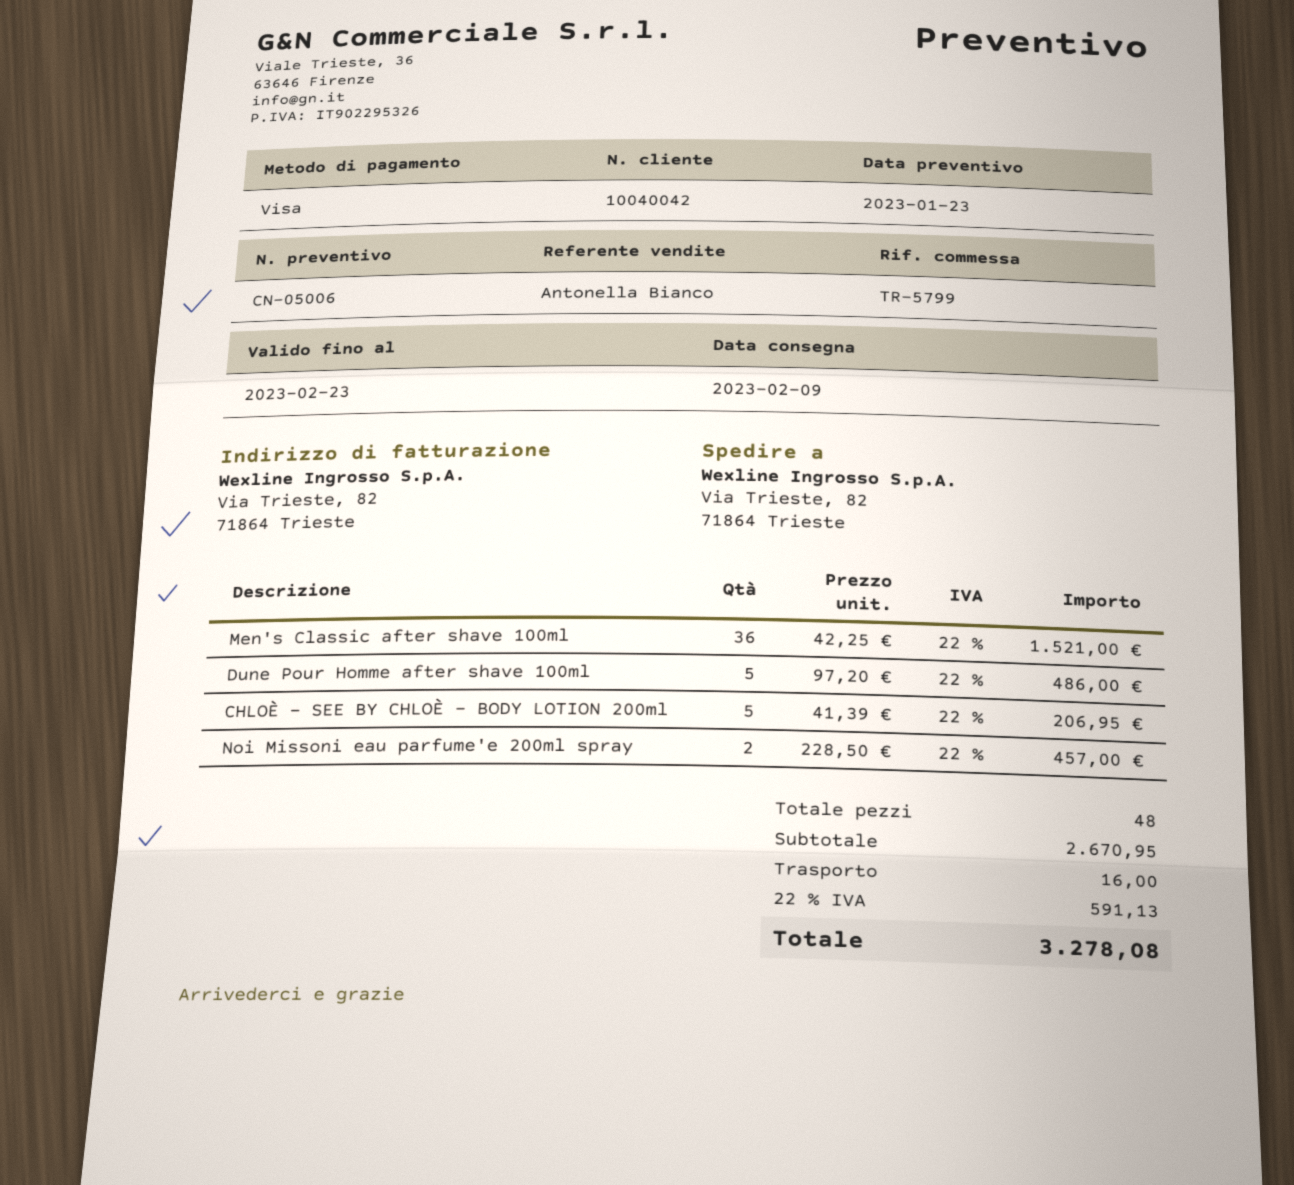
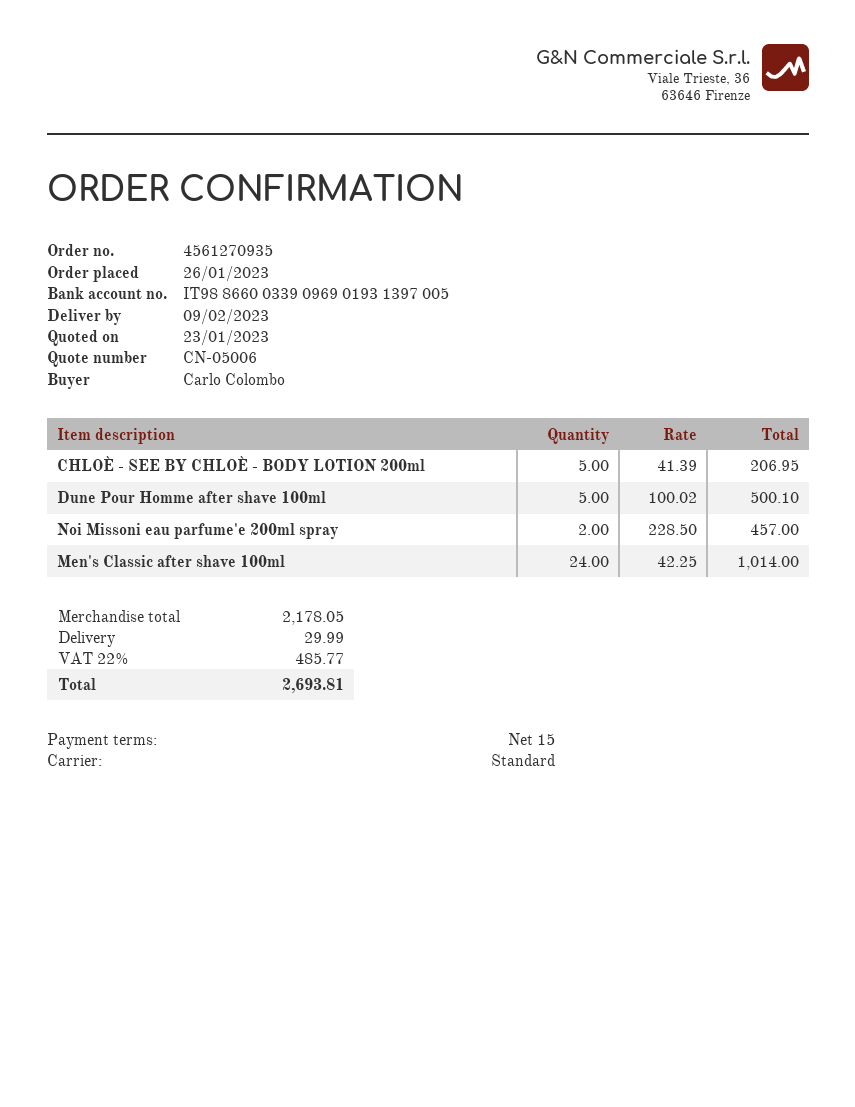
Men's Classic after shave 100ml: 36 x 42.25 = 1521.00 -> 24 x 42.25 = 1014.00
Dune Pour Homme after shave 100ml: 5 x 97.20 = 486.00 -> 5 x 100.02 = 500.10
subtotal: 2670.95 -> 2178.05
shipping: 16.00 -> 29.99
tax: 22% = 591.13 -> 22% = 485.77
total: 3278.08 -> 2693.81

